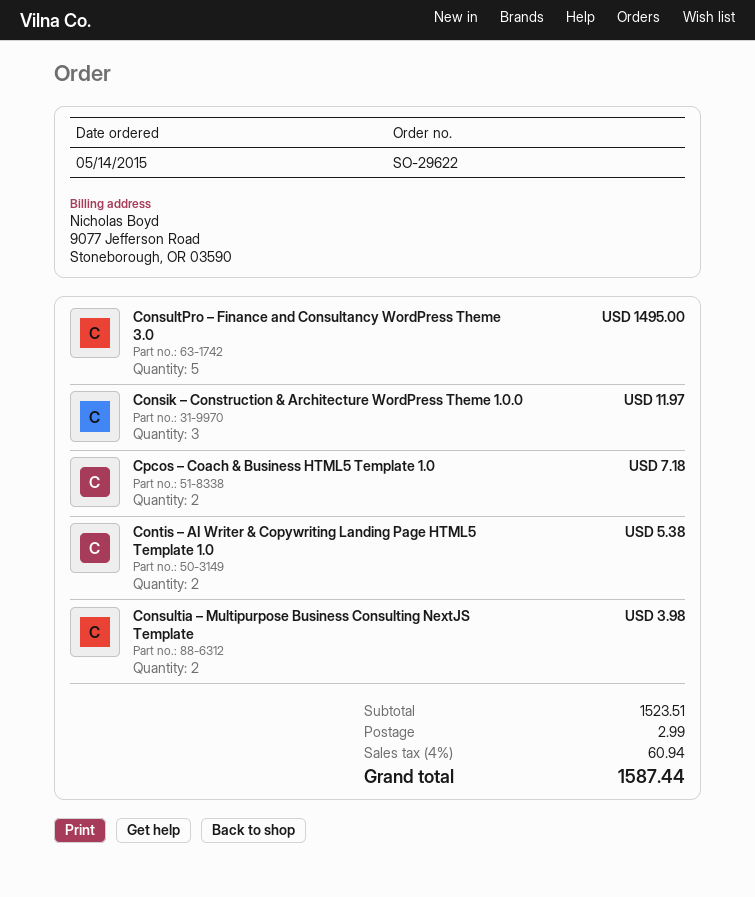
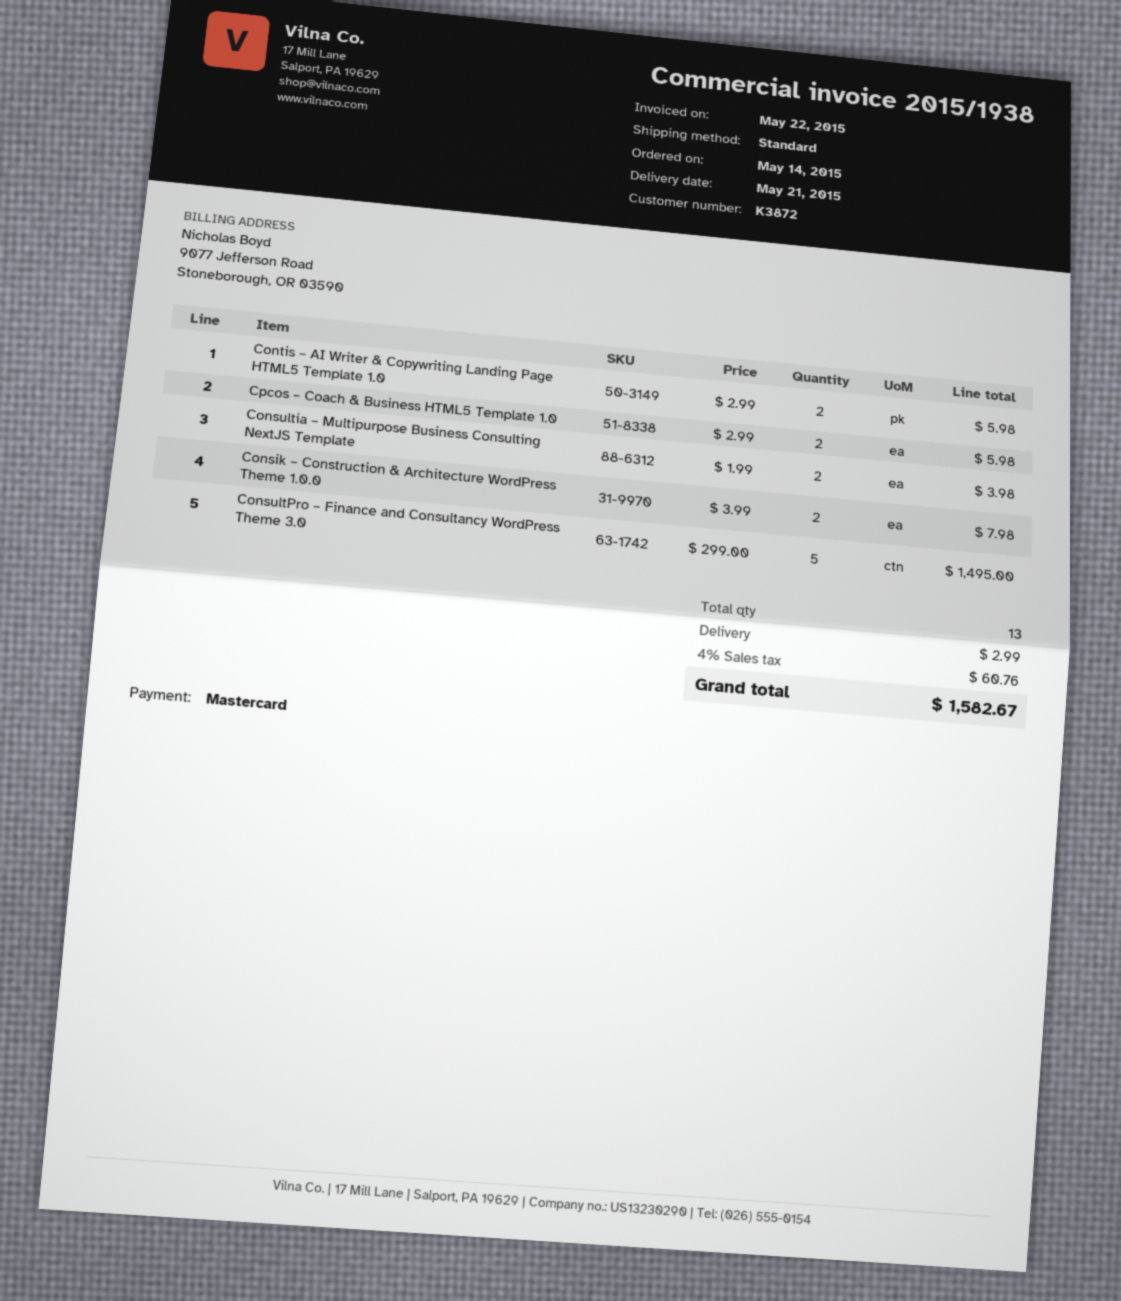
Consik – Construction & Architecture WordPress Theme 1.0.0: 3 for 11.97 -> 2 for 7.98
Cpcos – Coach & Business HTML5 Template 1.0: 2 for 7.18 -> 2 for 5.98
Contis – AI Writer & Copywriting Landing Page HTML5 Template 1.0: 2 for 5.38 -> 2 for 5.98
tax: 4% = 60.94 -> 4% = 60.76
total: 1587.44 -> 1582.67

